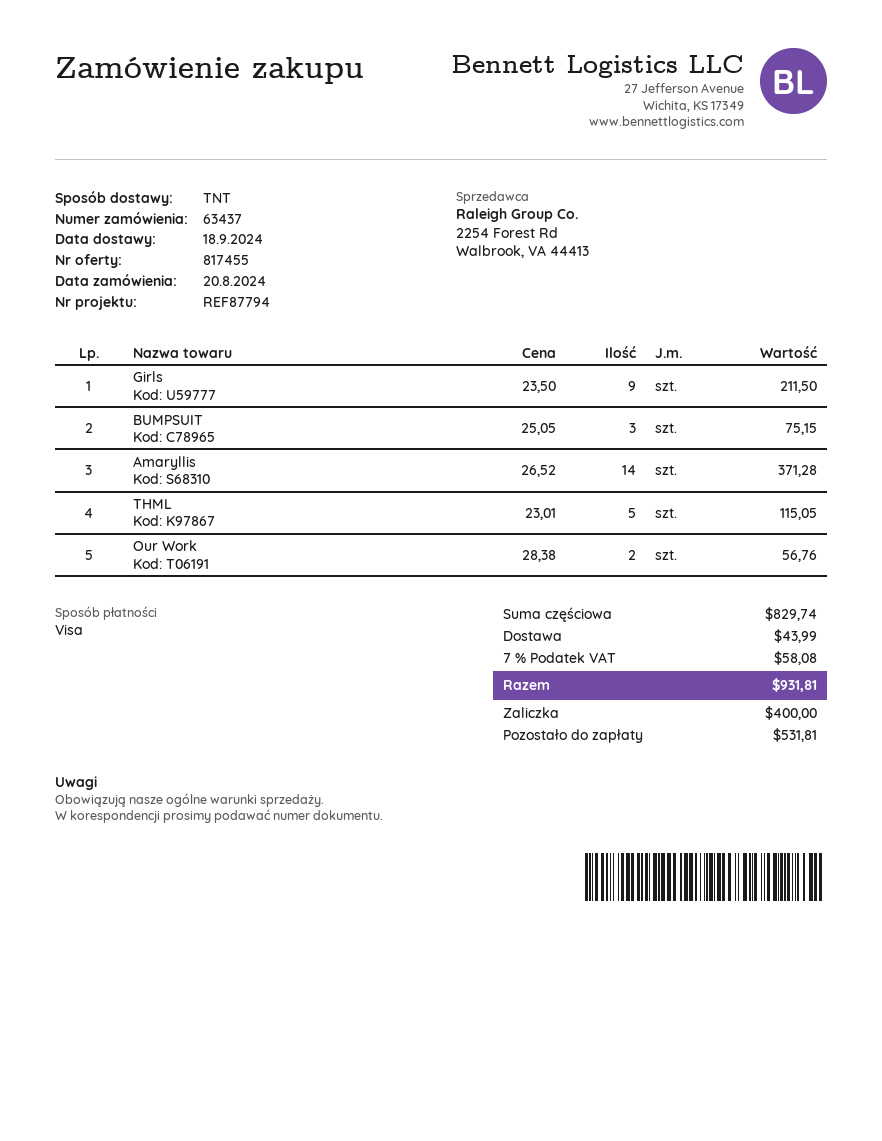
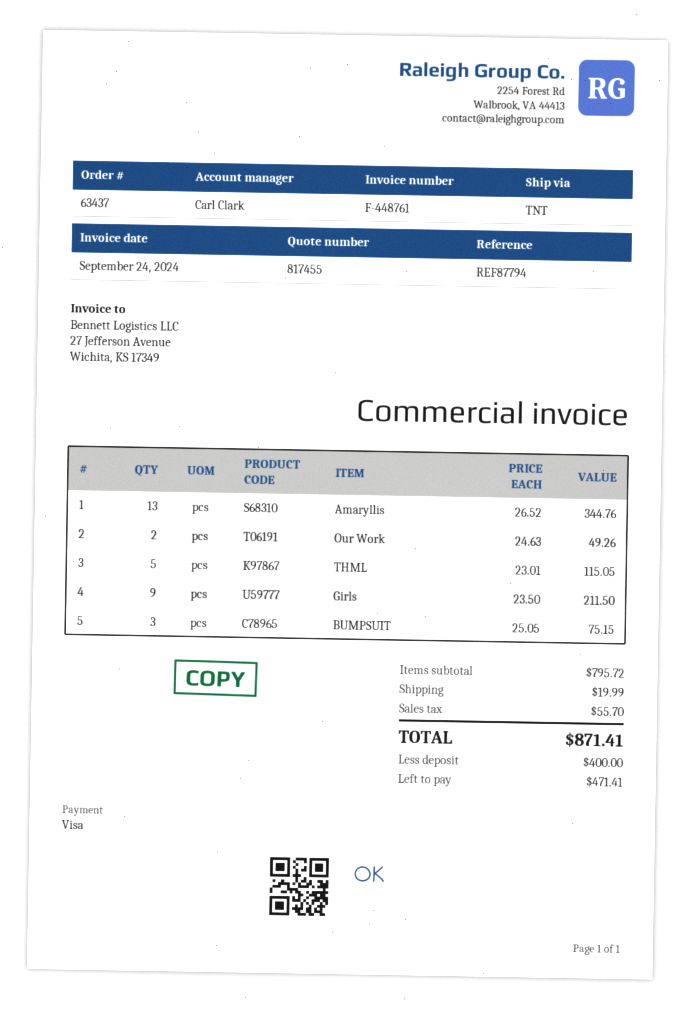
Amaryllis: 14 x 26.52 = 371.28 -> 13 x 26.52 = 344.76
Our Work: 2 x 28.38 = 56.76 -> 2 x 24.63 = 49.26
subtotal: 829.74 -> 795.72
shipping: 43.99 -> 19.99
tax: 58.08 -> 55.70
total: 931.81 -> 871.41
balance: 531.81 -> 471.41

